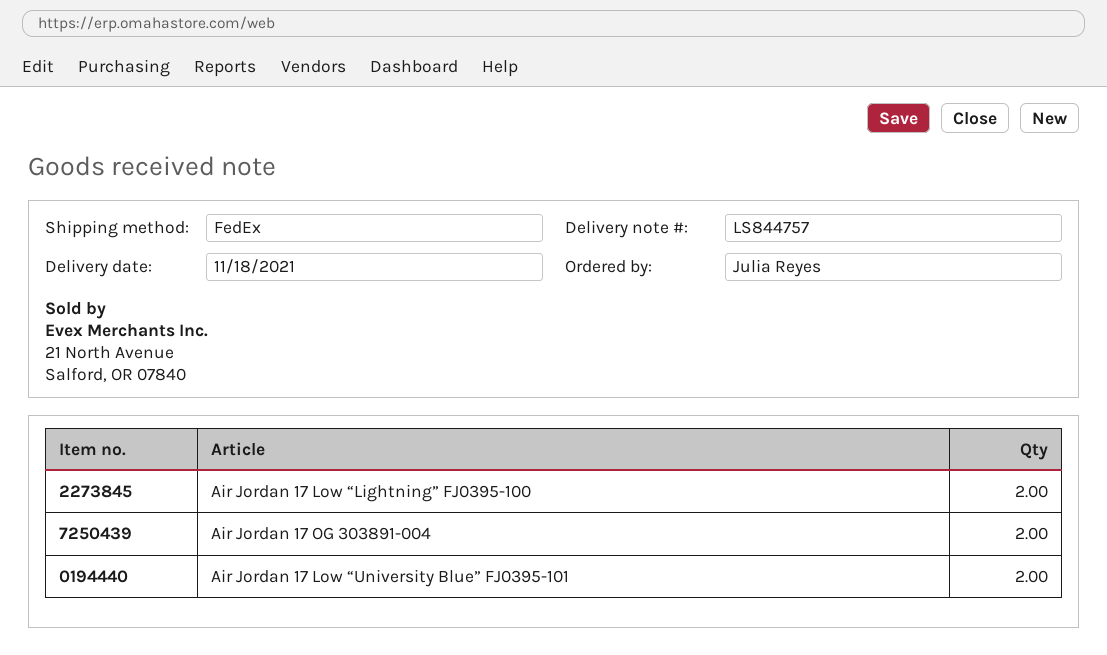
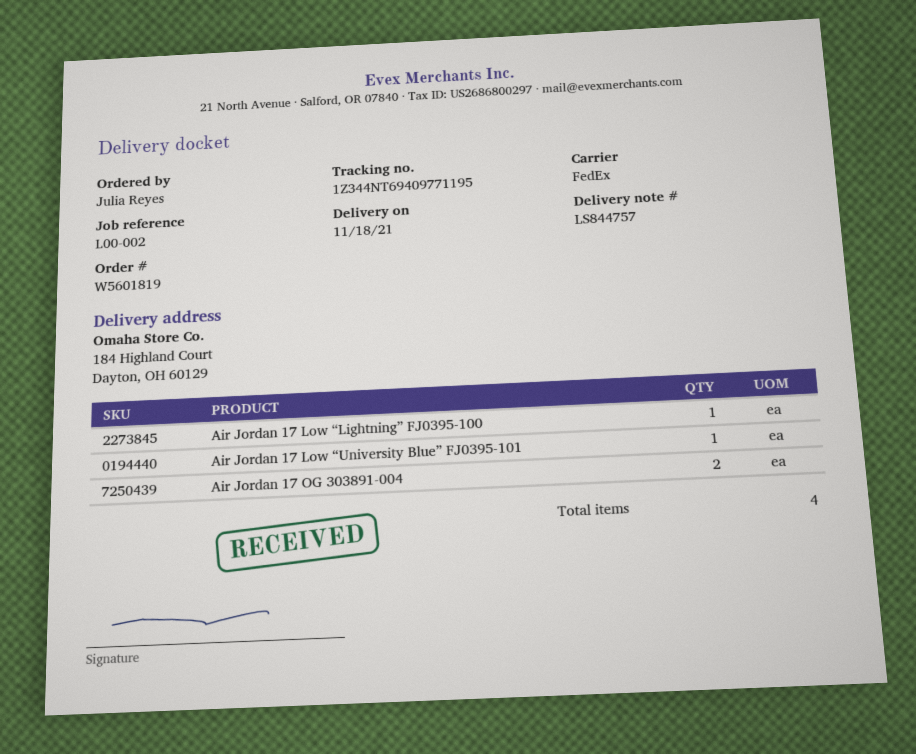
Air Jordan 17 Low “Lightning” FJ0395-100: 2 -> 1
Air Jordan 17 Low “University Blue” FJ0395-101: 2 -> 1

